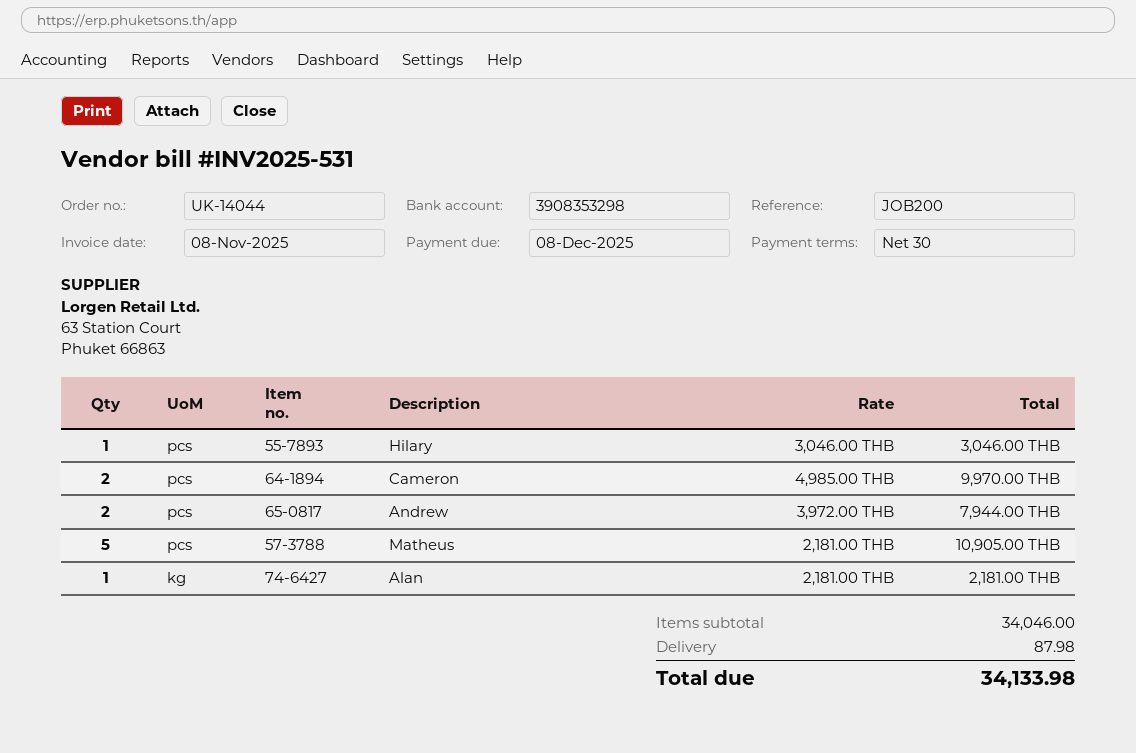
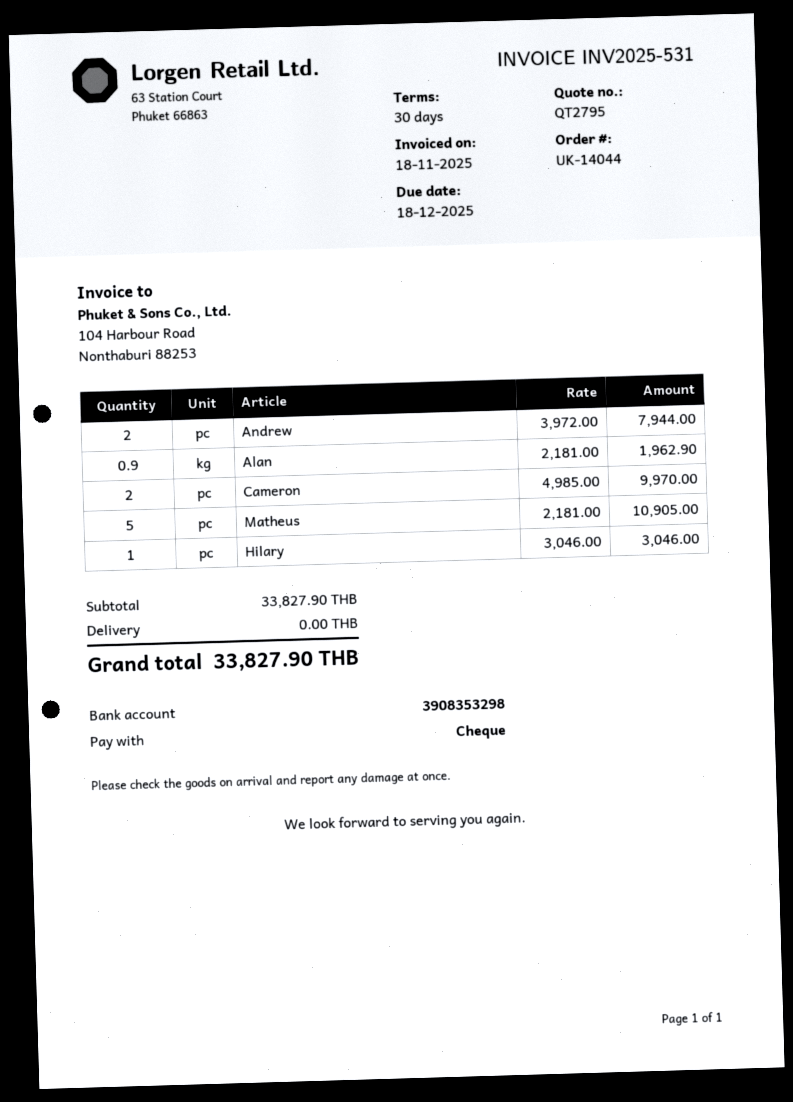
invoice date: 2025-11-08 -> 2025-11-18
due date: 2025-12-08 -> 2025-12-18
Alan: 1 x 2181.00 = 2181.00 -> 0.9 x 2181.00 = 1962.90
subtotal: 34046.00 -> 33827.90
shipping: 87.98 -> 0.00
total: 34133.98 -> 33827.90

